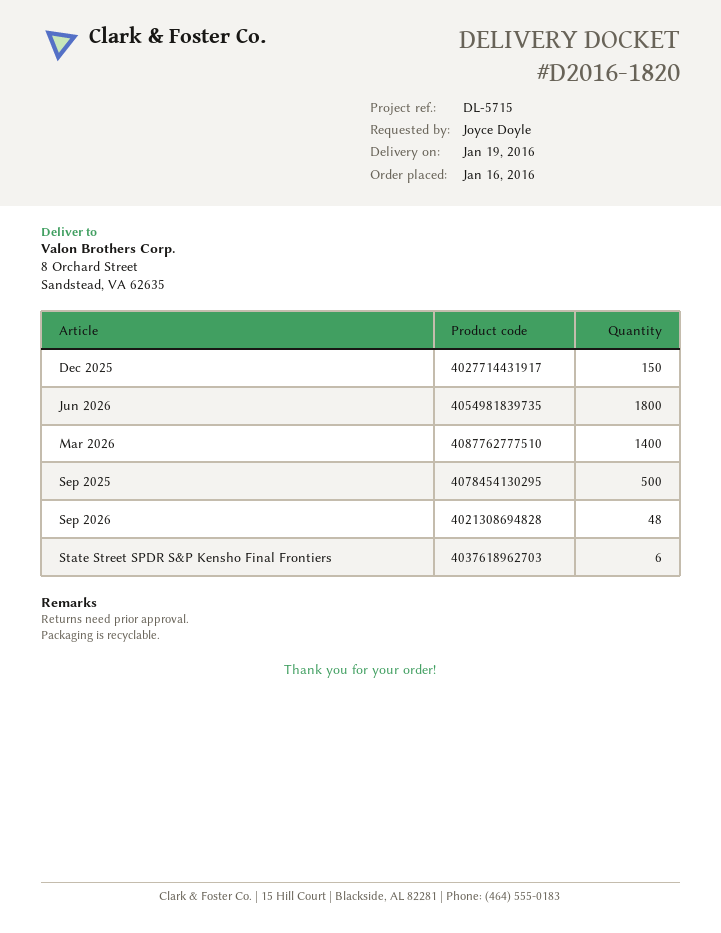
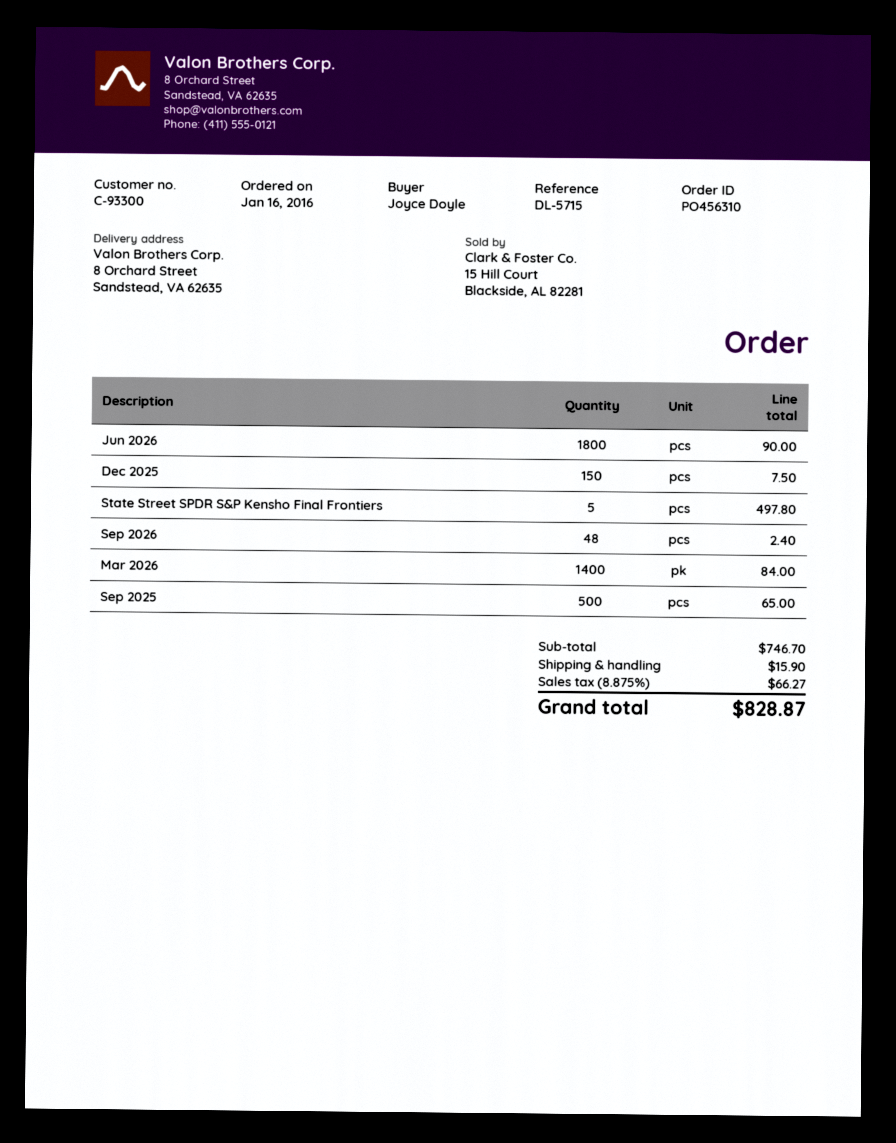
State Street SPDR S&P Kensho Final Frontiers: 6 -> 5

